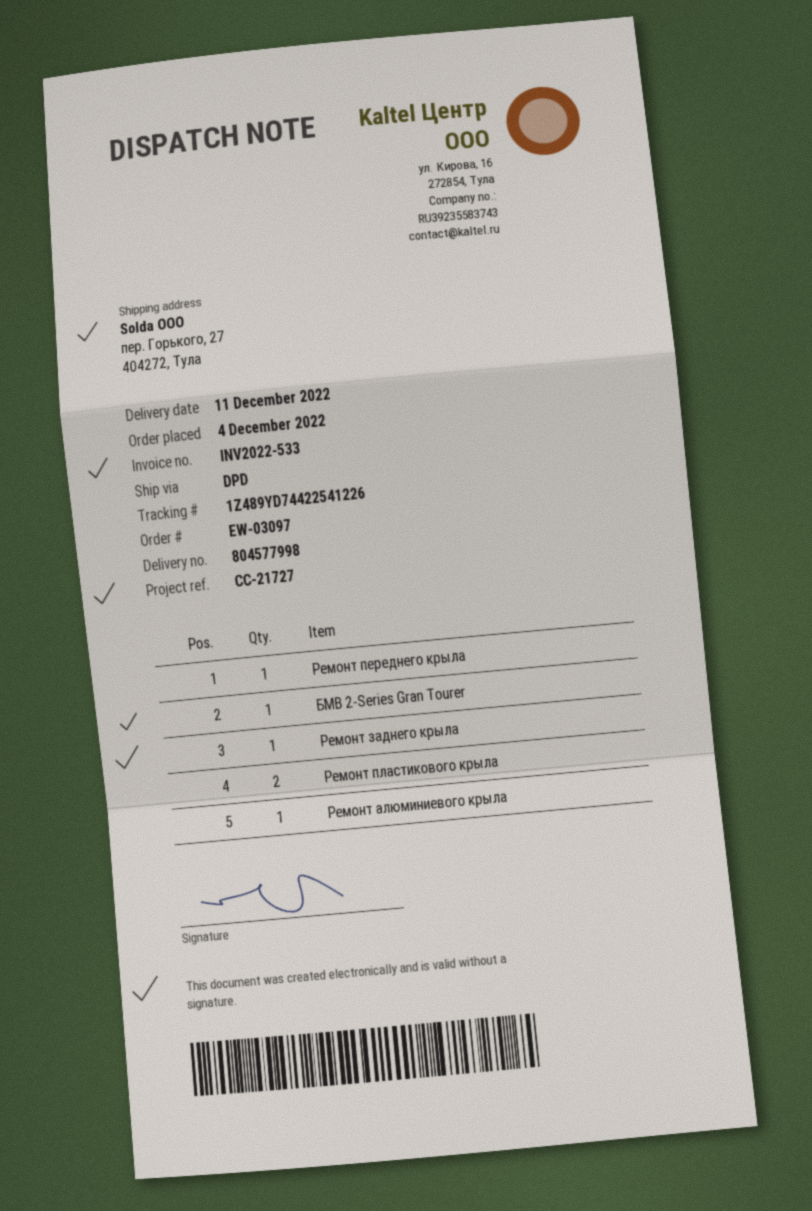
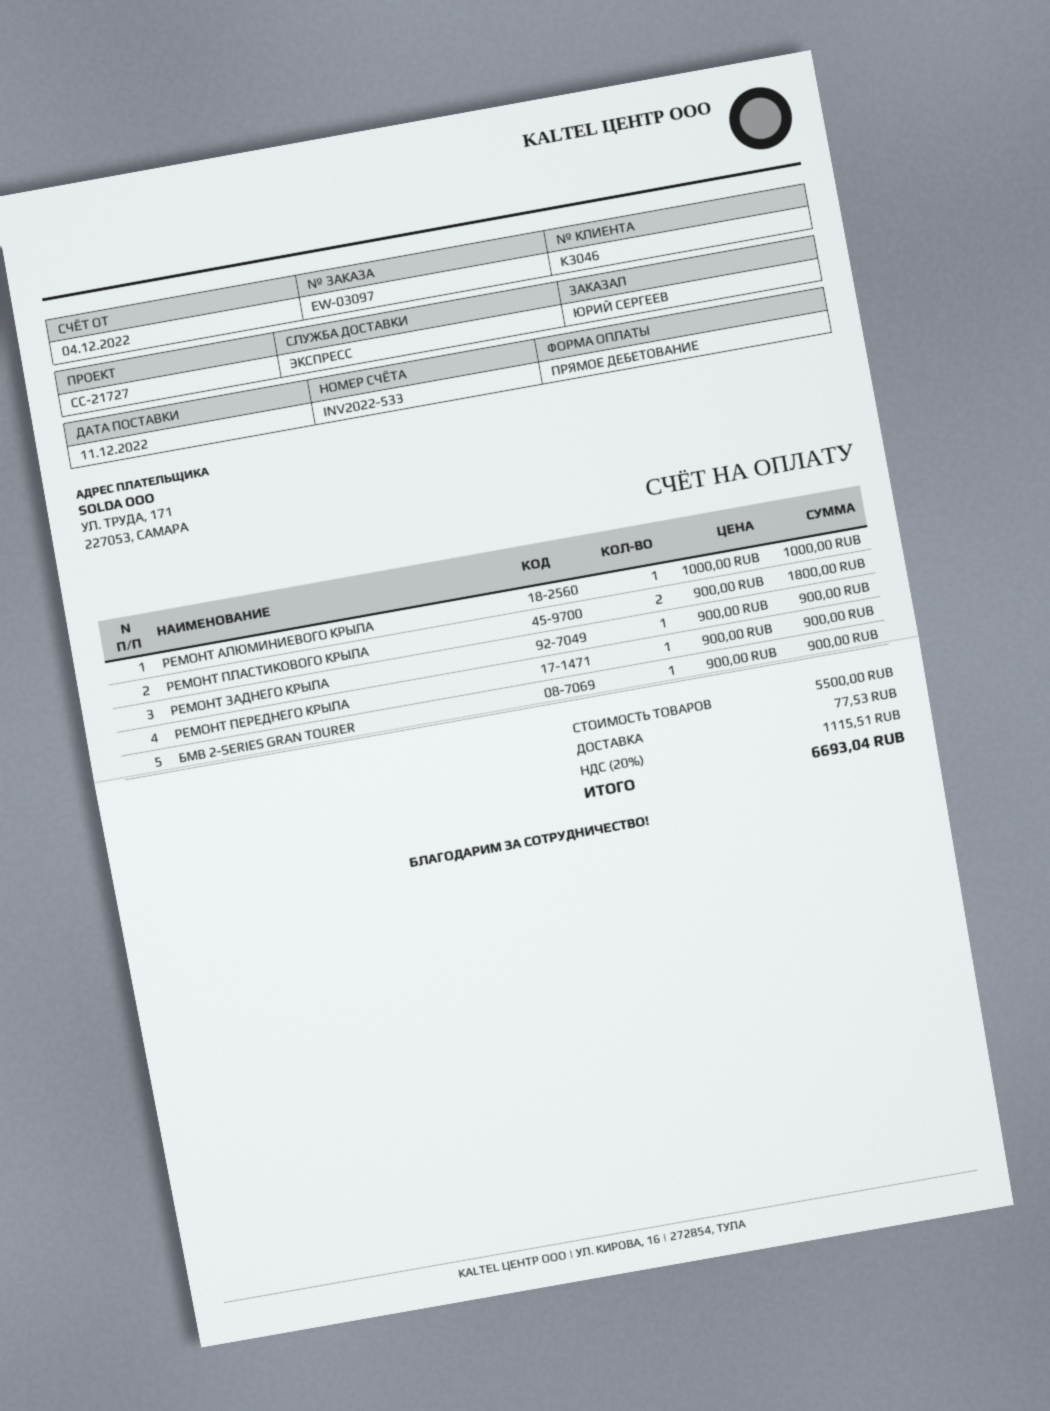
shipping method: DPD -> express

